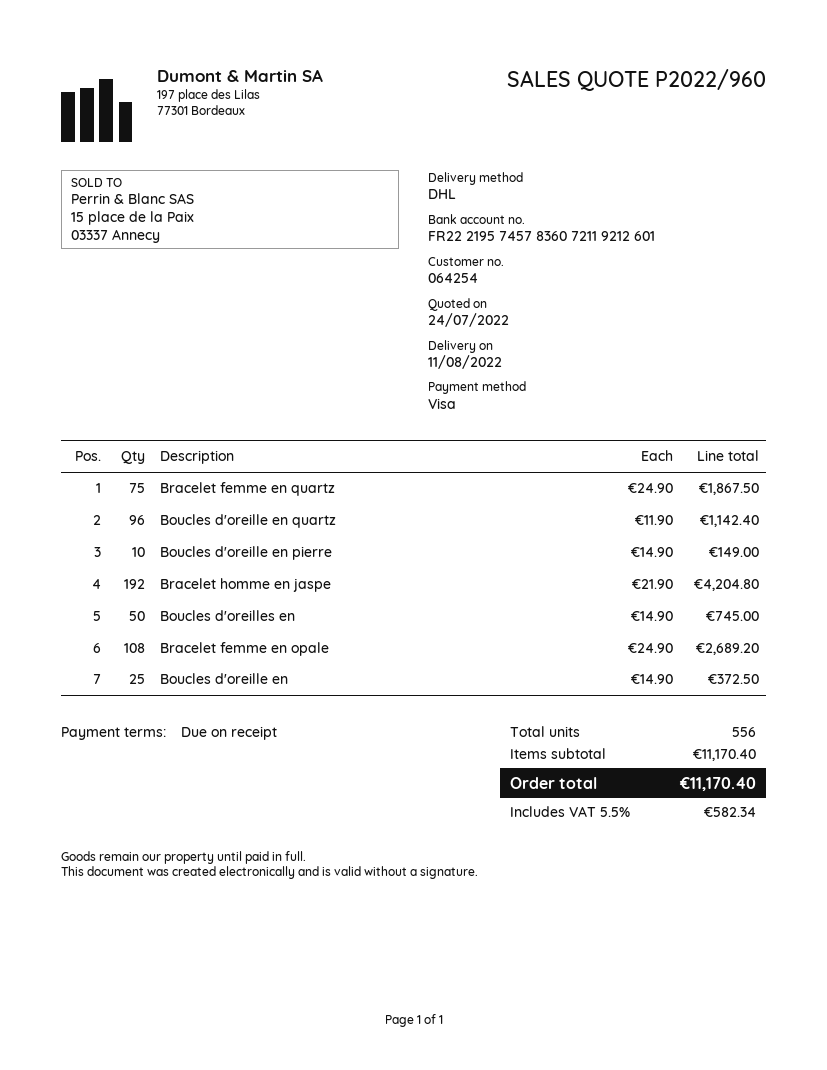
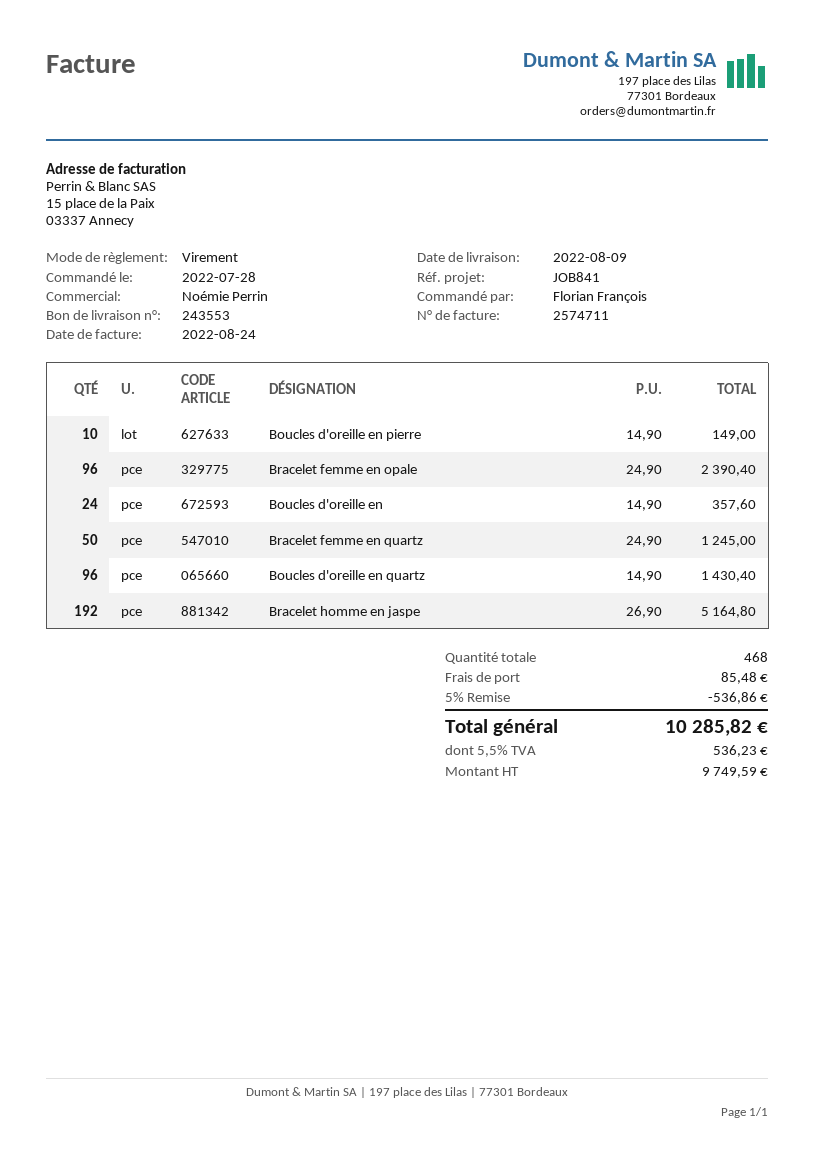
delivery date: 2022-08-11 -> 2022-08-09
payment method: Visa -> bank transfer
Bracelet femme en quartz: 75 x 24.90 = 1867.50 -> 50 x 24.90 = 1245.00
Boucles d'oreille en quartz: 96 x 11.90 = 1142.40 -> 96 x 14.90 = 1430.40
Bracelet homme en jaspe: 192 x 21.90 = 4204.80 -> 192 x 26.90 = 5164.80
Boucles d'oreilles en: 50 x 14.90 = 745.00 -> none
Bracelet femme en opale: 108 x 24.90 = 2689.20 -> 96 x 24.90 = 2390.40
Boucles d'oreille en: 25 x 14.90 = 372.50 -> 24 x 14.90 = 357.60
total quantity: 556 -> 468
discount: none -> 5% = 536.86
shipping: none -> 85.48
tax: 5.5% = 582.34 -> 5.5% = 536.23
total: 11170.40 -> 10285.82

